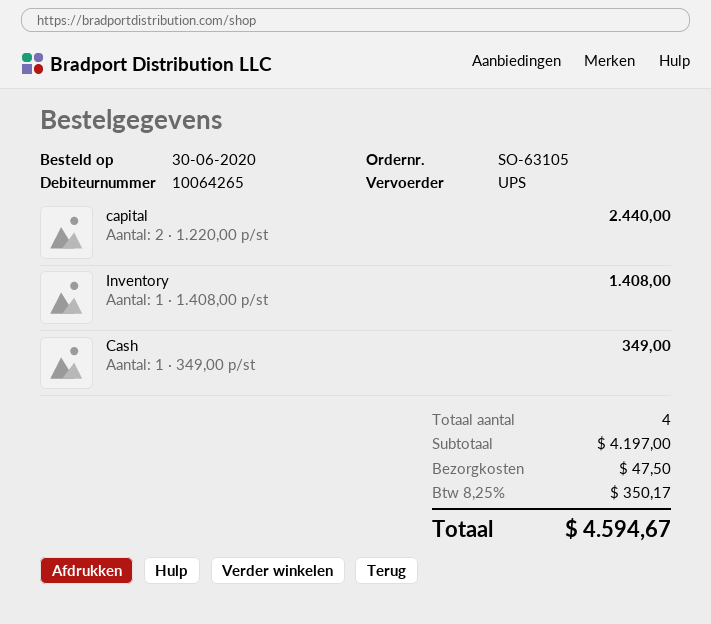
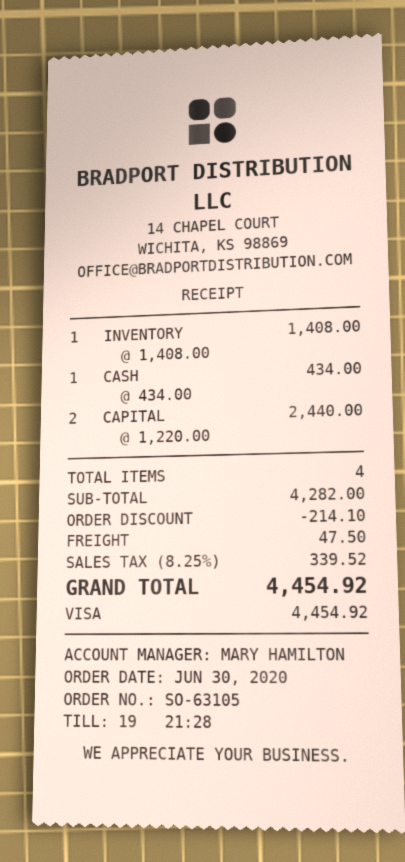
Cash: 1 x 349.00 = 349.00 -> 1 x 434.00 = 434.00
subtotal: 4197.00 -> 4282.00
discount: none -> 214.10
tax: 8.25% = 350.17 -> 8.25% = 339.52
total: 4594.67 -> 4454.92

